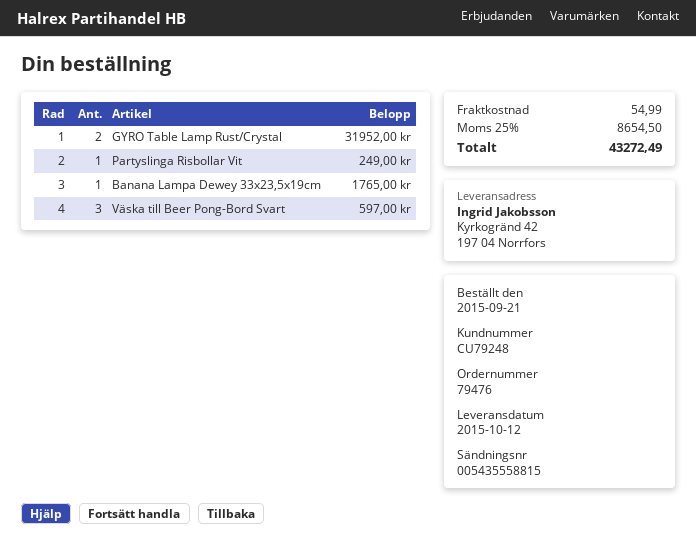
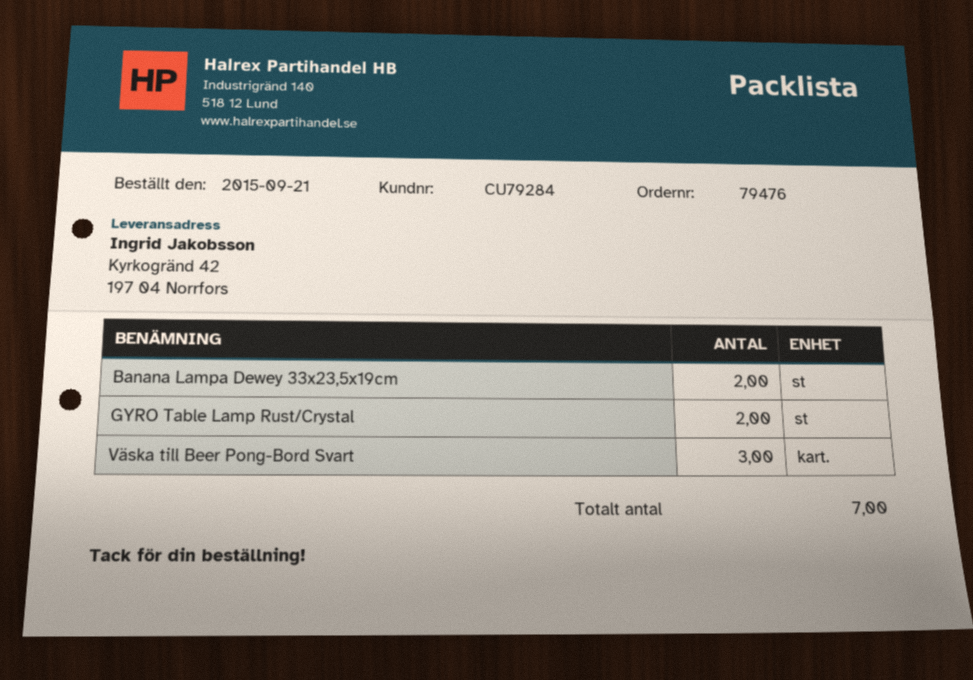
customer number: CU79248 -> CU79284
Partyslinga Risbollar Vit: 1 -> none
Banana Lampa Dewey 33x23,5x19cm: 1 -> 2

